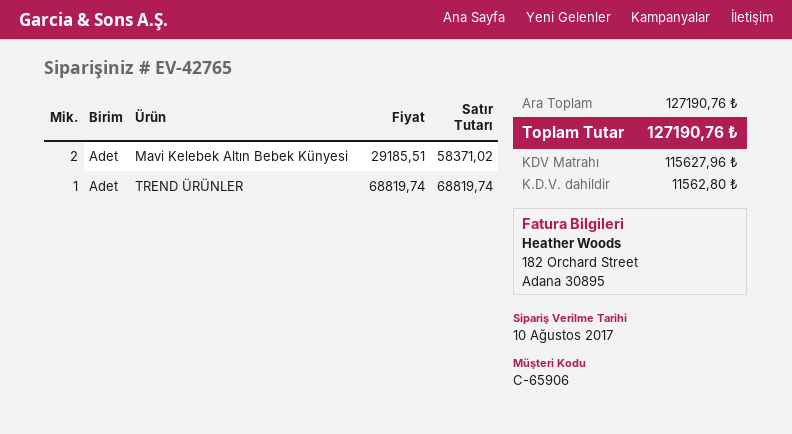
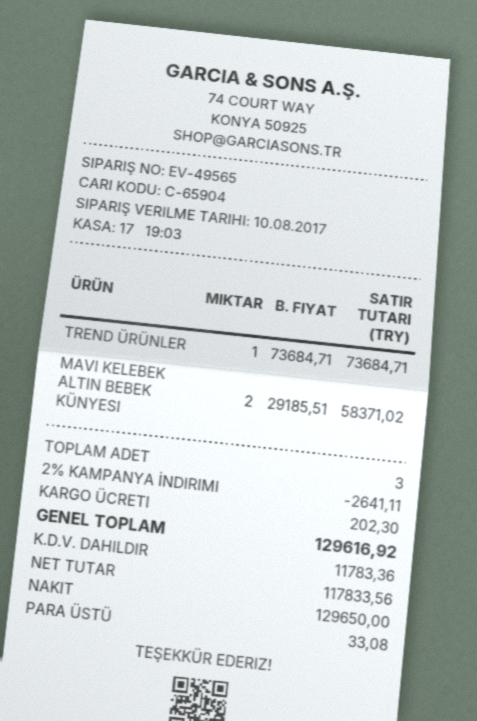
order number: EV-42765 -> EV-49565
customer number: C-65906 -> C-65904
TREND ÜRÜNLER: 1 x 68819.74 = 68819.74 -> 1 x 73684.71 = 73684.71
discount: none -> 2% = 2641.11
shipping: none -> 202.30
net: 115627.96 -> 117833.56
tax: 11562.80 -> 11783.36
total: 127190.76 -> 129616.92

